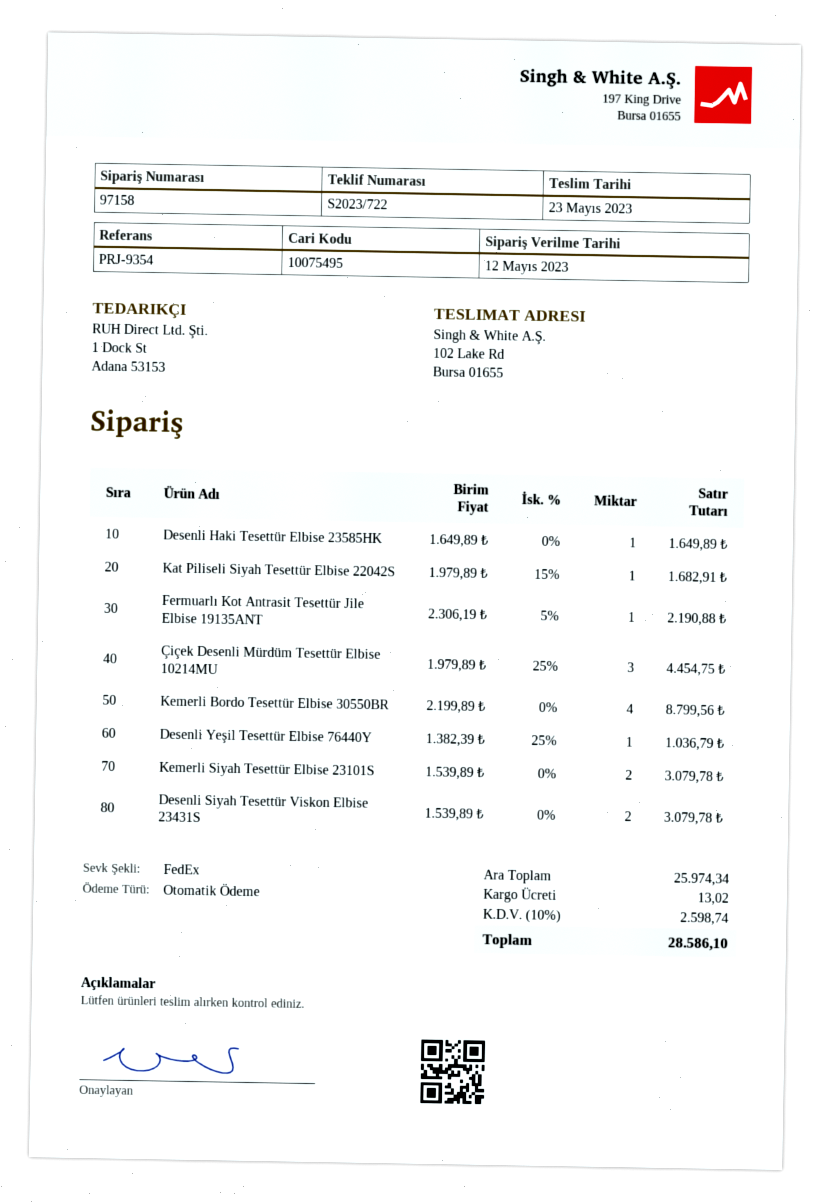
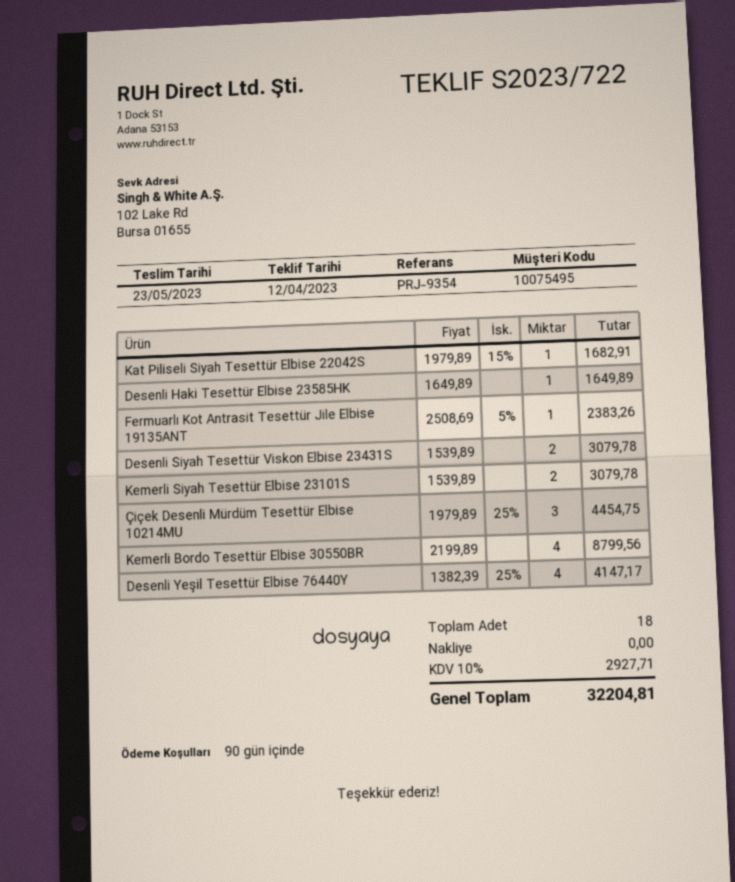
Fermuarlı Kot Antrasit Tesettür Jile Elbise 19135ANT: 1 x 2306.19 - 5% = 2190.88 -> 1 x 2508.69 - 5% = 2383.26
Desenli Yeşil Tesettür Elbise 76440Y: 1 x 1382.39 - 25% = 1036.79 -> 4 x 1382.39 - 25% = 4147.17
shipping: 13.02 -> 0.00
tax: 10% = 2598.74 -> 10% = 2927.71
total: 28586.10 -> 32204.81

